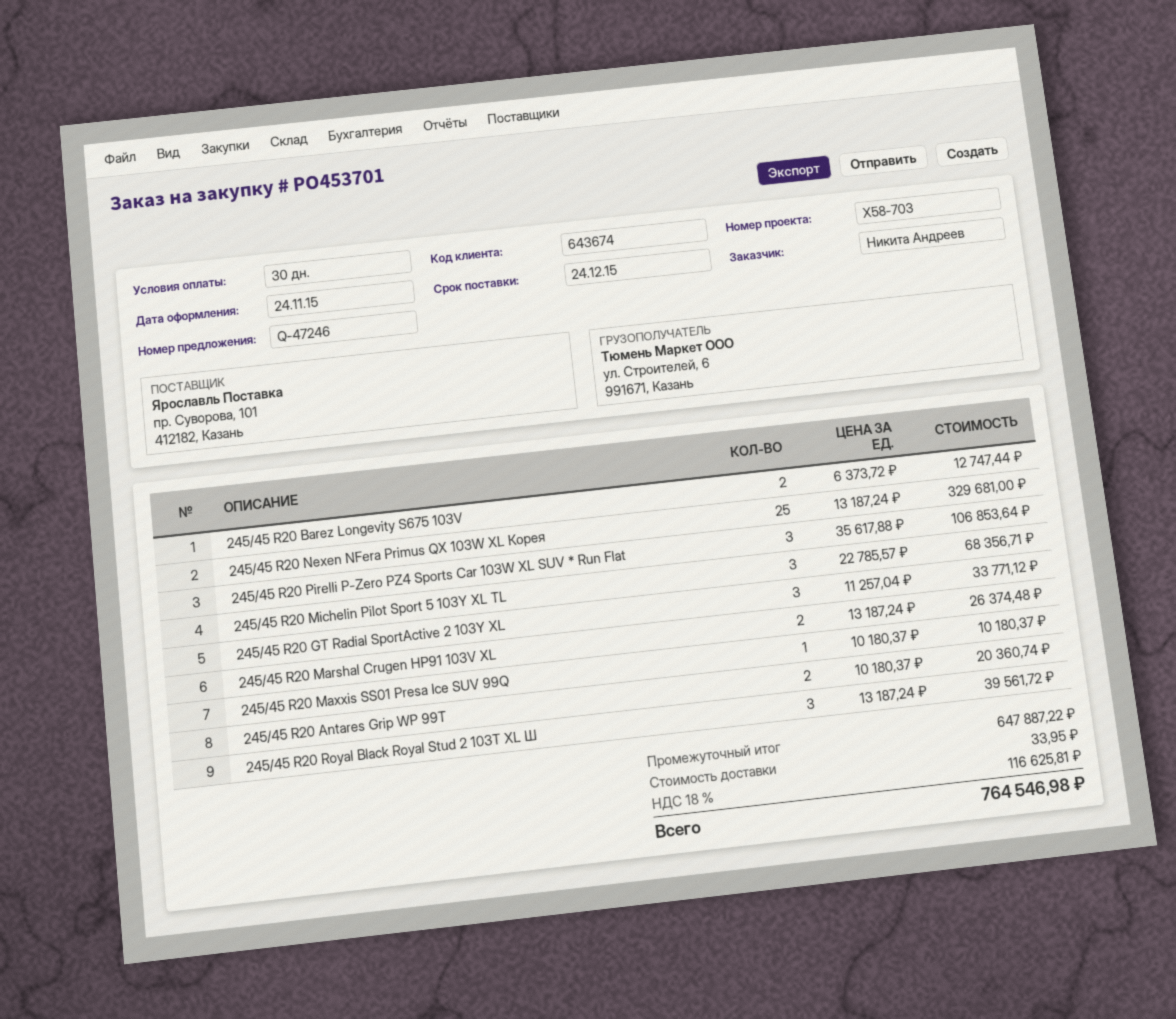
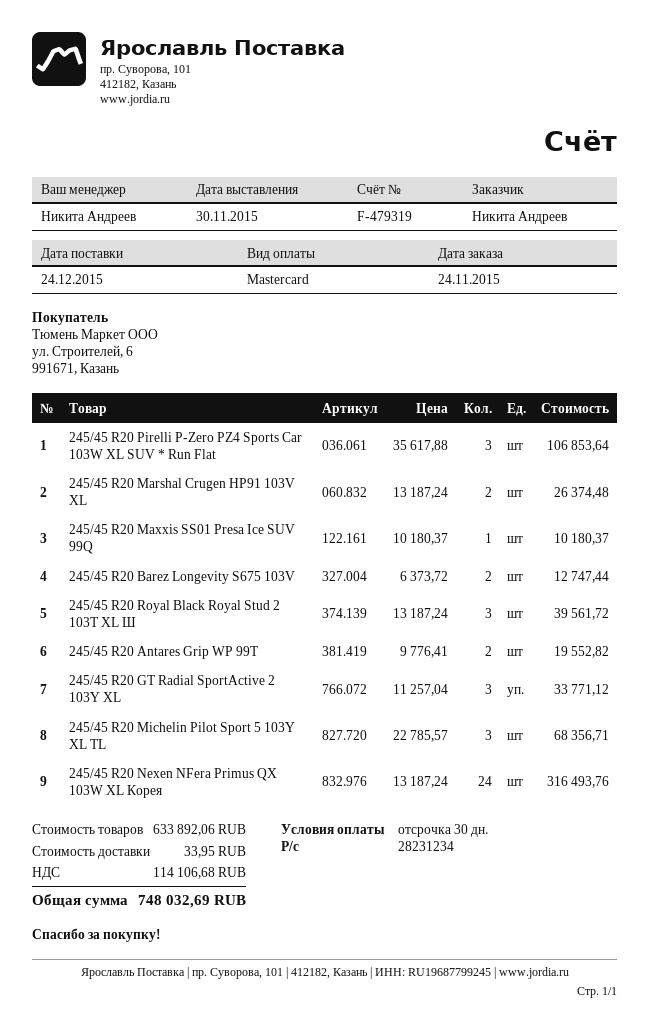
245/45 R20 Nexen NFera Primus QX 103W XL Корея: 25 x 13187.24 = 329681.00 -> 24 x 13187.24 = 316493.76
245/45 R20 Antares Grip WP 99T: 2 x 10180.37 = 20360.74 -> 2 x 9776.41 = 19552.82
subtotal: 647887.22 -> 633892.06
tax: 116625.81 -> 114106.68
total: 764546.98 -> 748032.69

